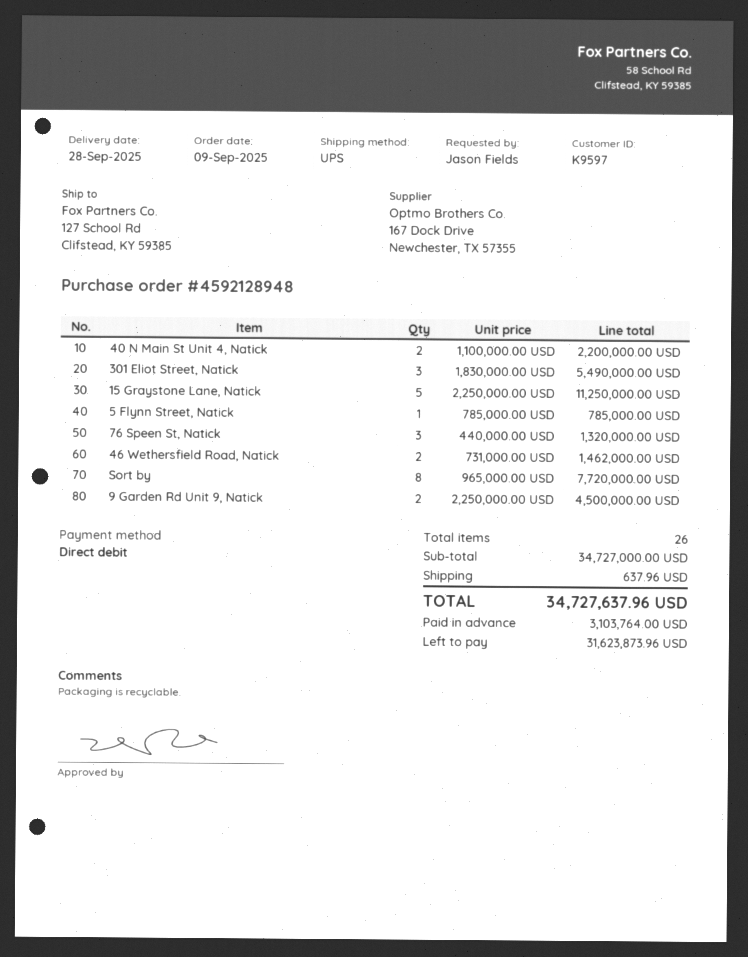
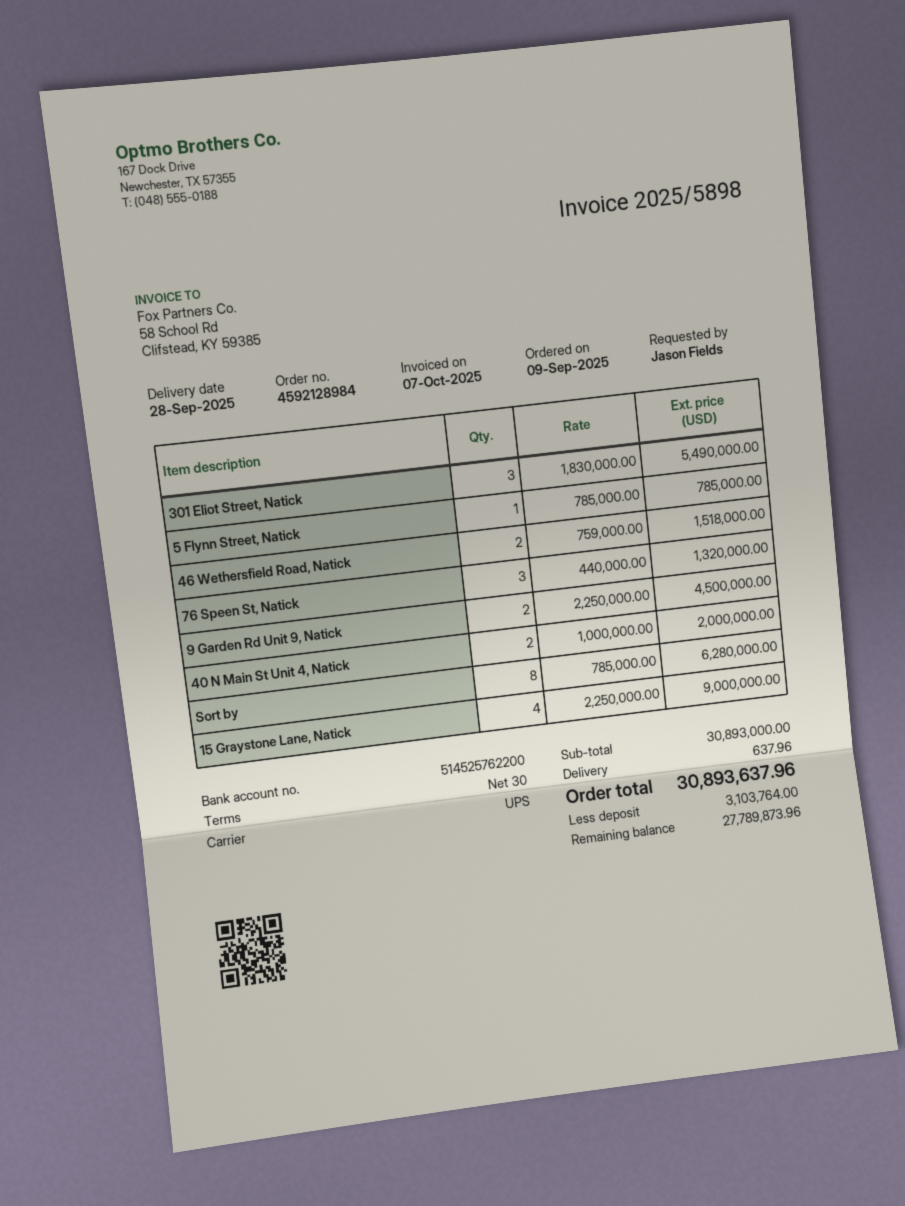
order number: 4592128948 -> 4592128984
40 N Main St Unit 4, Natick: 2 x 1100000.00 = 2200000.00 -> 2 x 1000000.00 = 2000000.00
15 Graystone Lane, Natick: 5 x 2250000.00 = 11250000.00 -> 4 x 2250000.00 = 9000000.00
46 Wethersfield Road, Natick: 2 x 731000.00 = 1462000.00 -> 2 x 759000.00 = 1518000.00
Sort by: 8 x 965000.00 = 7720000.00 -> 8 x 785000.00 = 6280000.00
subtotal: 34727000.00 -> 30893000.00
total: 34727637.96 -> 30893637.96
balance: 31623873.96 -> 27789873.96

